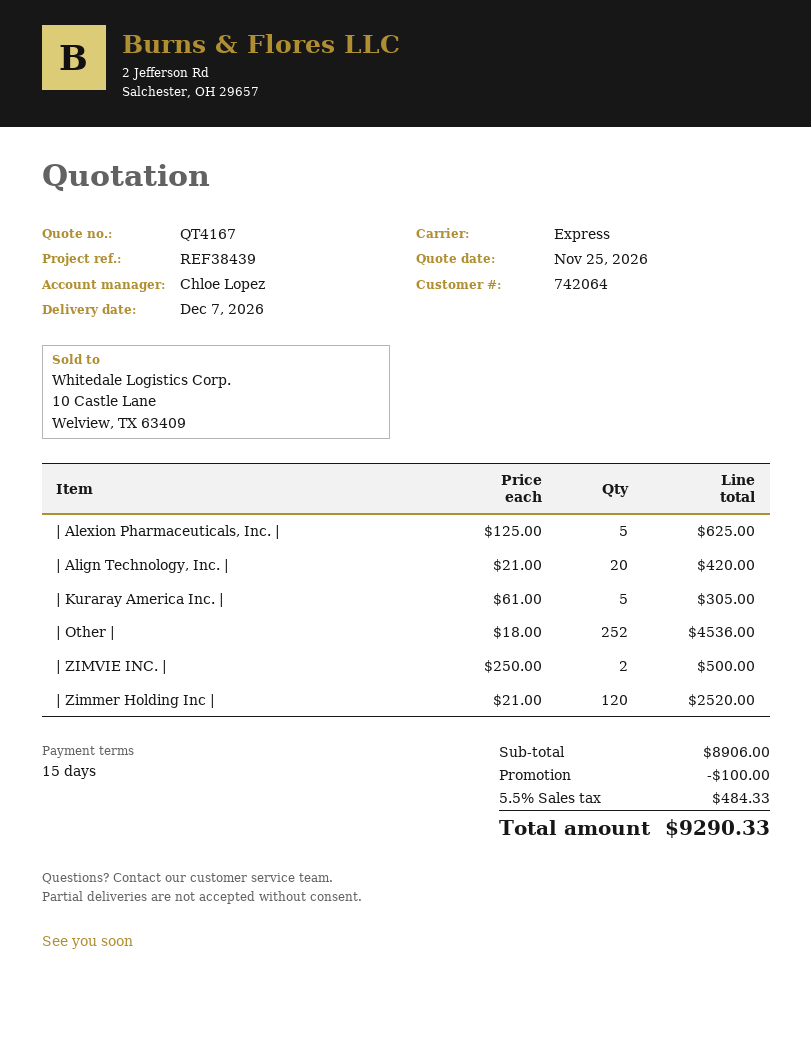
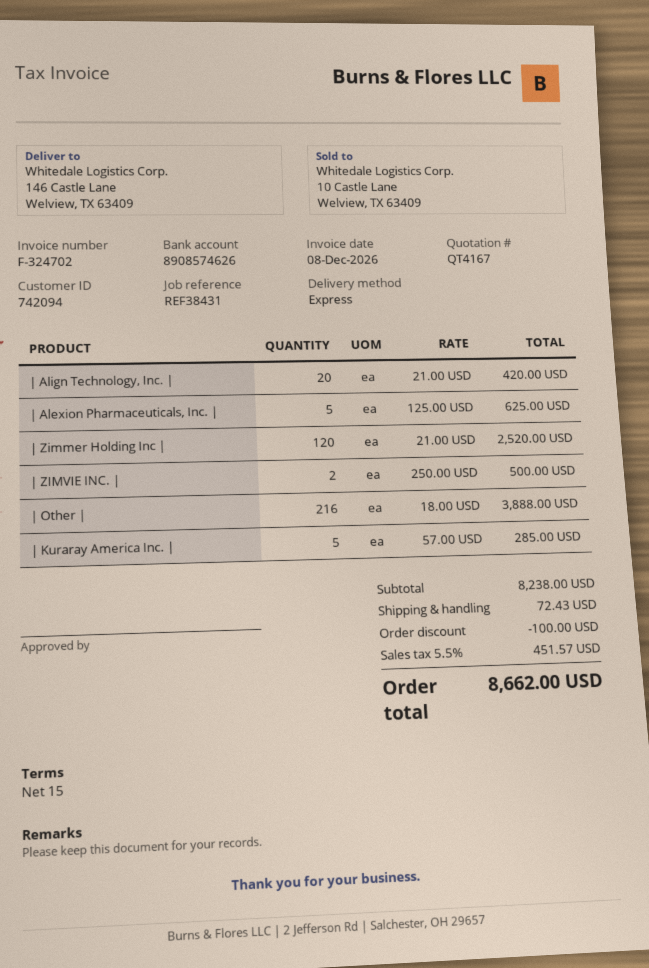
customer number: 742064 -> 742094
reference: REF38439 -> REF38431
| Kuraray America Inc. |: 5 x 61.00 = 305.00 -> 5 x 57.00 = 285.00
| Other |: 252 x 18.00 = 4536.00 -> 216 x 18.00 = 3888.00
subtotal: 8906.00 -> 8238.00
shipping: none -> 72.43
tax: 5.5% = 484.33 -> 5.5% = 451.57
total: 9290.33 -> 8662.00

